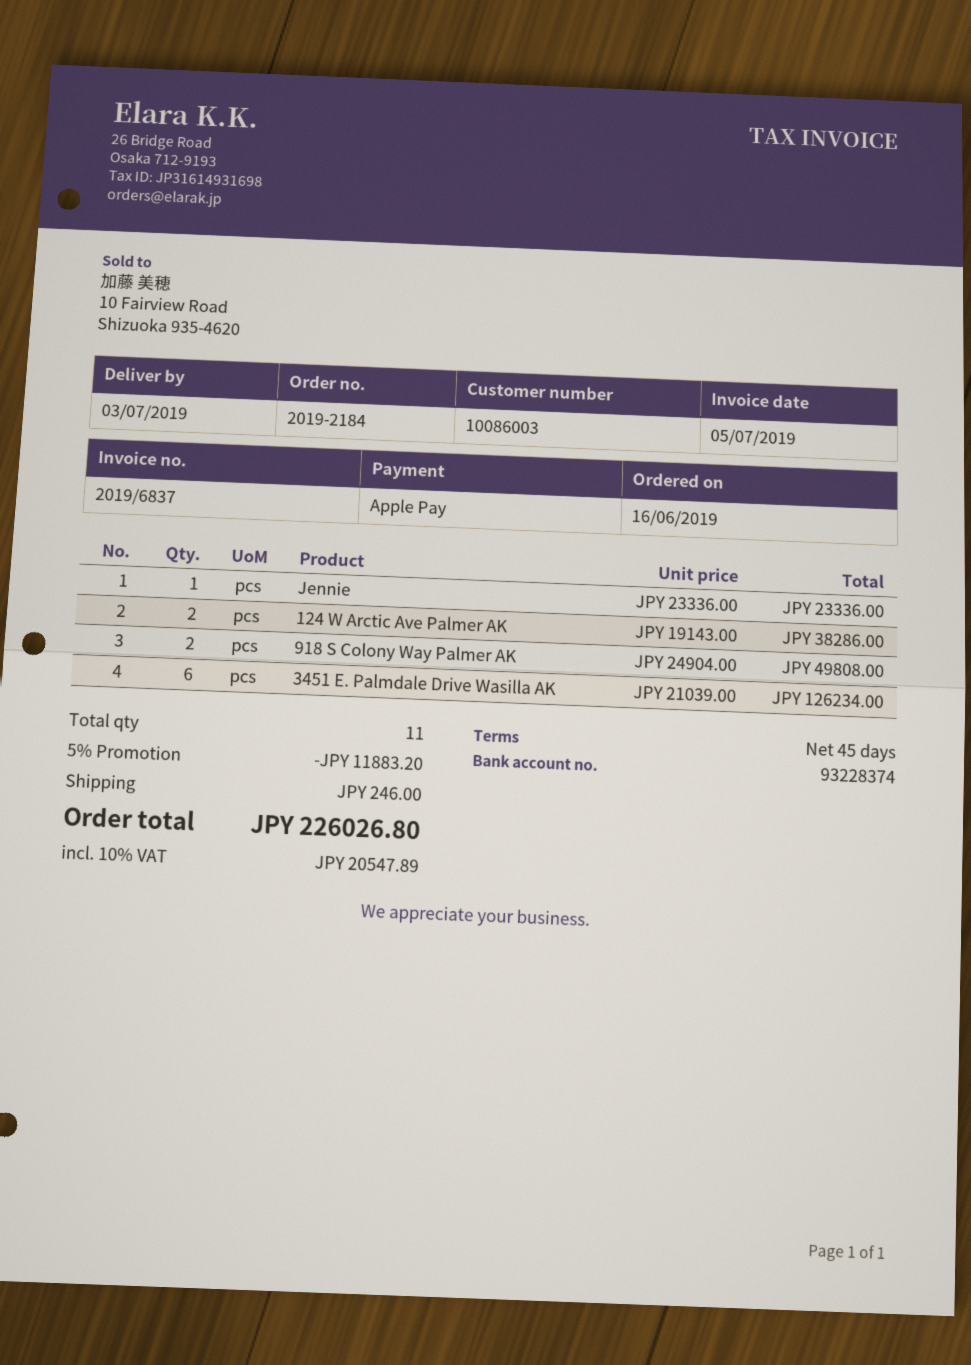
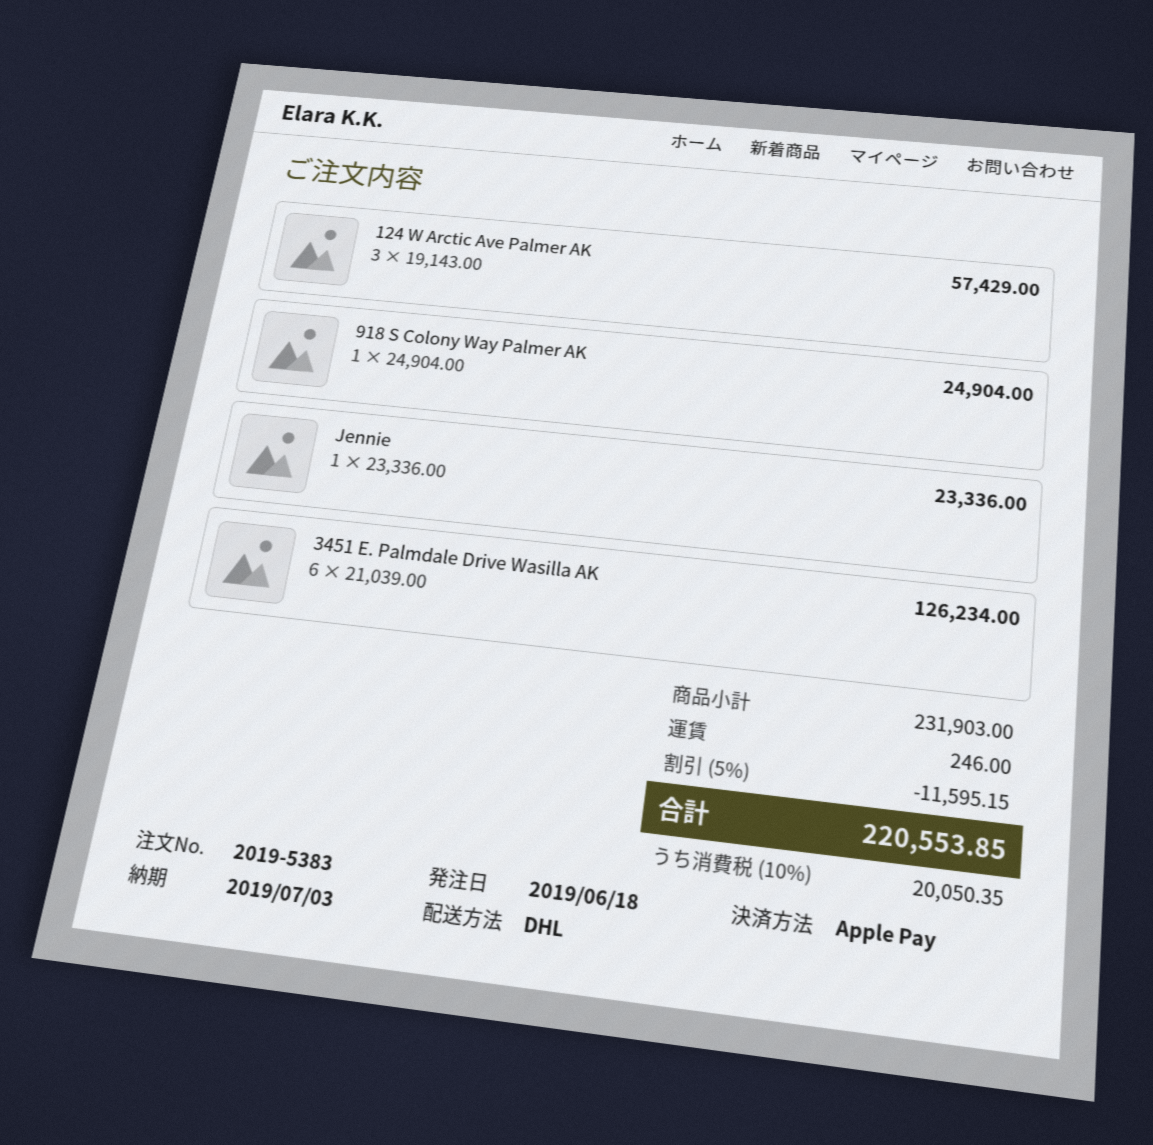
order number: 2019-2184 -> 2019-5383
order date: 2019-06-16 -> 2019-06-18
124 W Arctic Ave Palmer AK: 2 x 19143.00 = 38286.00 -> 3 x 19143.00 = 57429.00
918 S Colony Way Palmer AK: 2 x 24904.00 = 49808.00 -> 1 x 24904.00 = 24904.00
discount: 5% = 11883.20 -> 5% = 11595.15
tax: 10% = 20547.89 -> 10% = 20050.35
total: 226026.80 -> 220553.85

